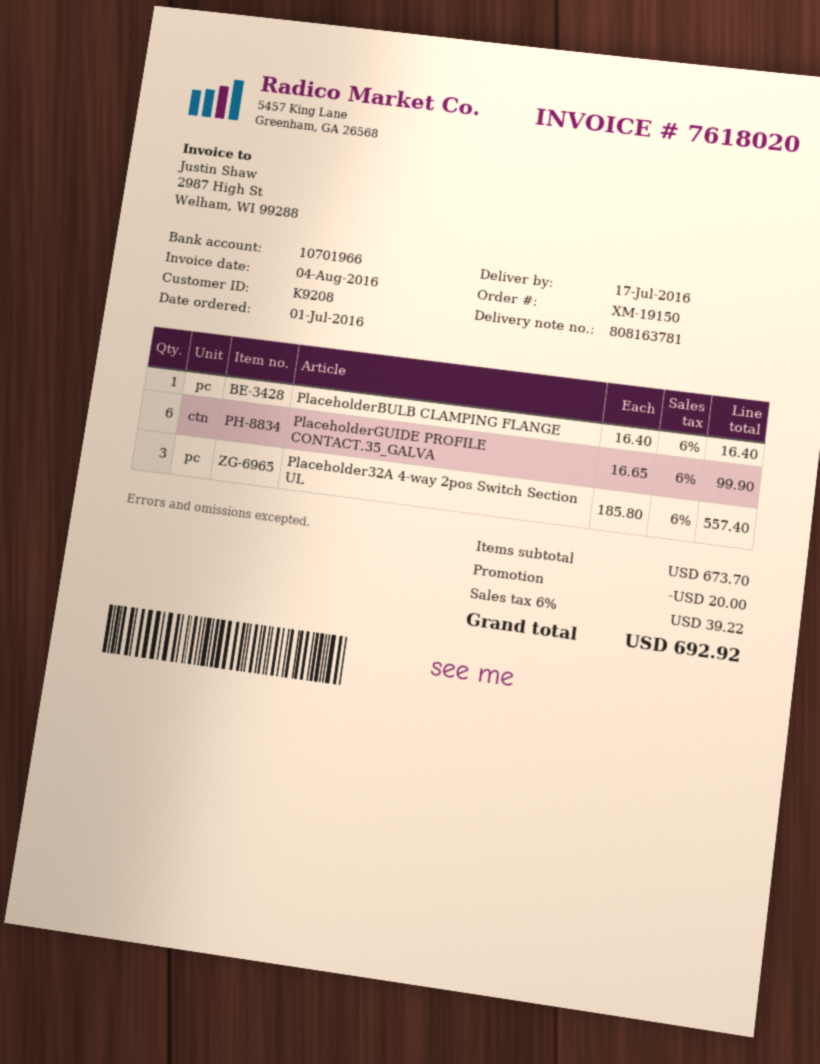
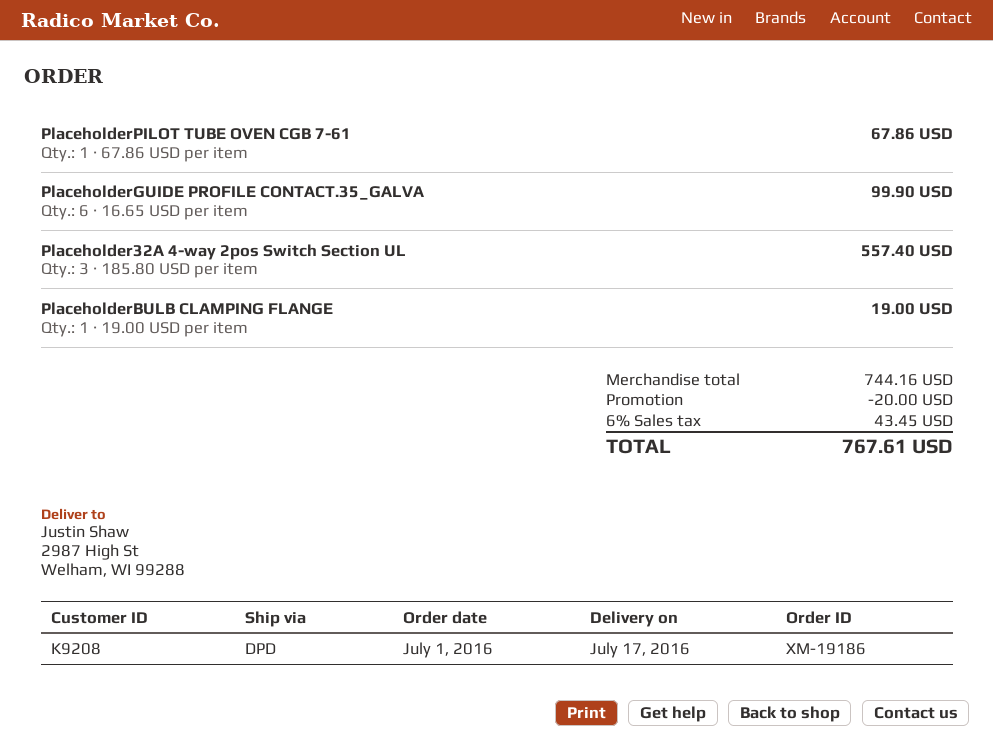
order number: XM-19150 -> XM-19186
PlaceholderBULB CLAMPING FLANGE: 1 x 16.40 = 16.40 -> 1 x 19.00 = 19.00
PlaceholderPILOT TUBE OVEN CGB 7-61: none -> 1 x 67.86 = 67.86
subtotal: 673.70 -> 744.16
tax: 6% = 39.22 -> 6% = 43.45
total: 692.92 -> 767.61

